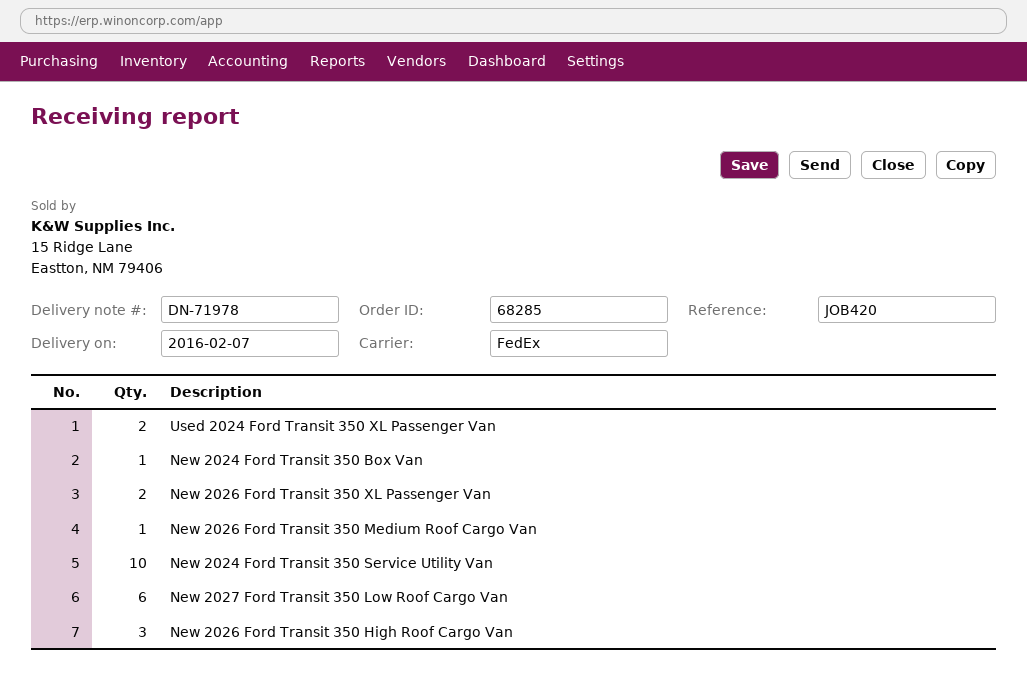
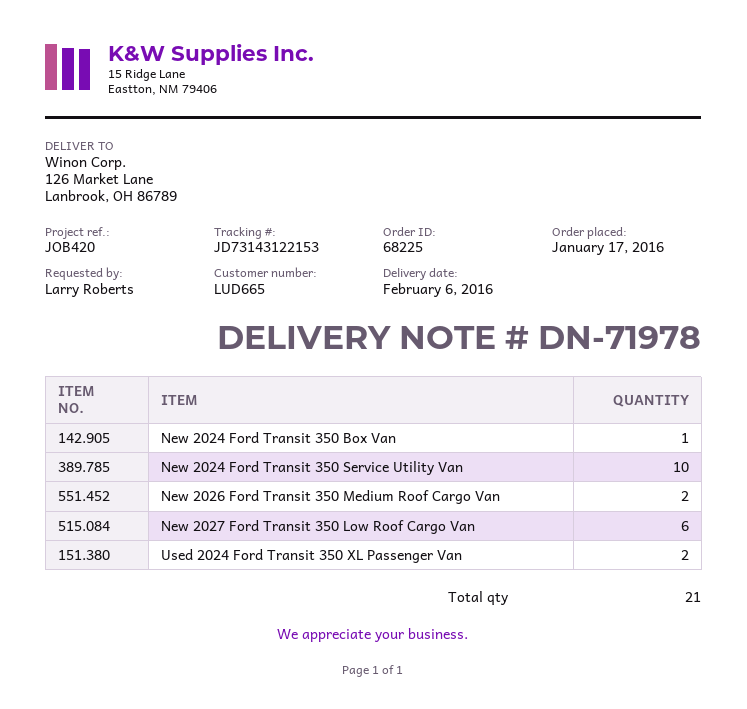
order number: 68285 -> 68225
delivery date: 2016-02-07 -> 2016-02-06
New 2026 Ford Transit 350 XL Passenger Van: 2 -> none
New 2026 Ford Transit 350 Medium Roof Cargo Van: 1 -> 2
New 2026 Ford Transit 350 High Roof Cargo Van: 3 -> none

